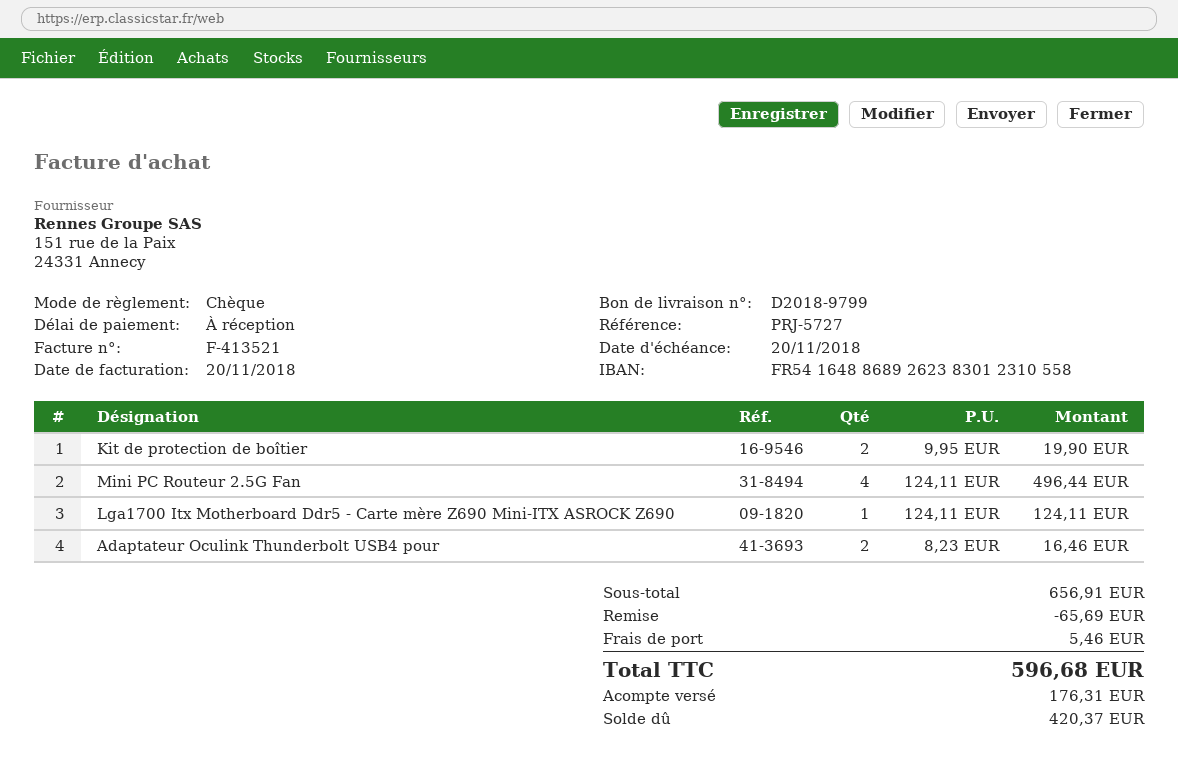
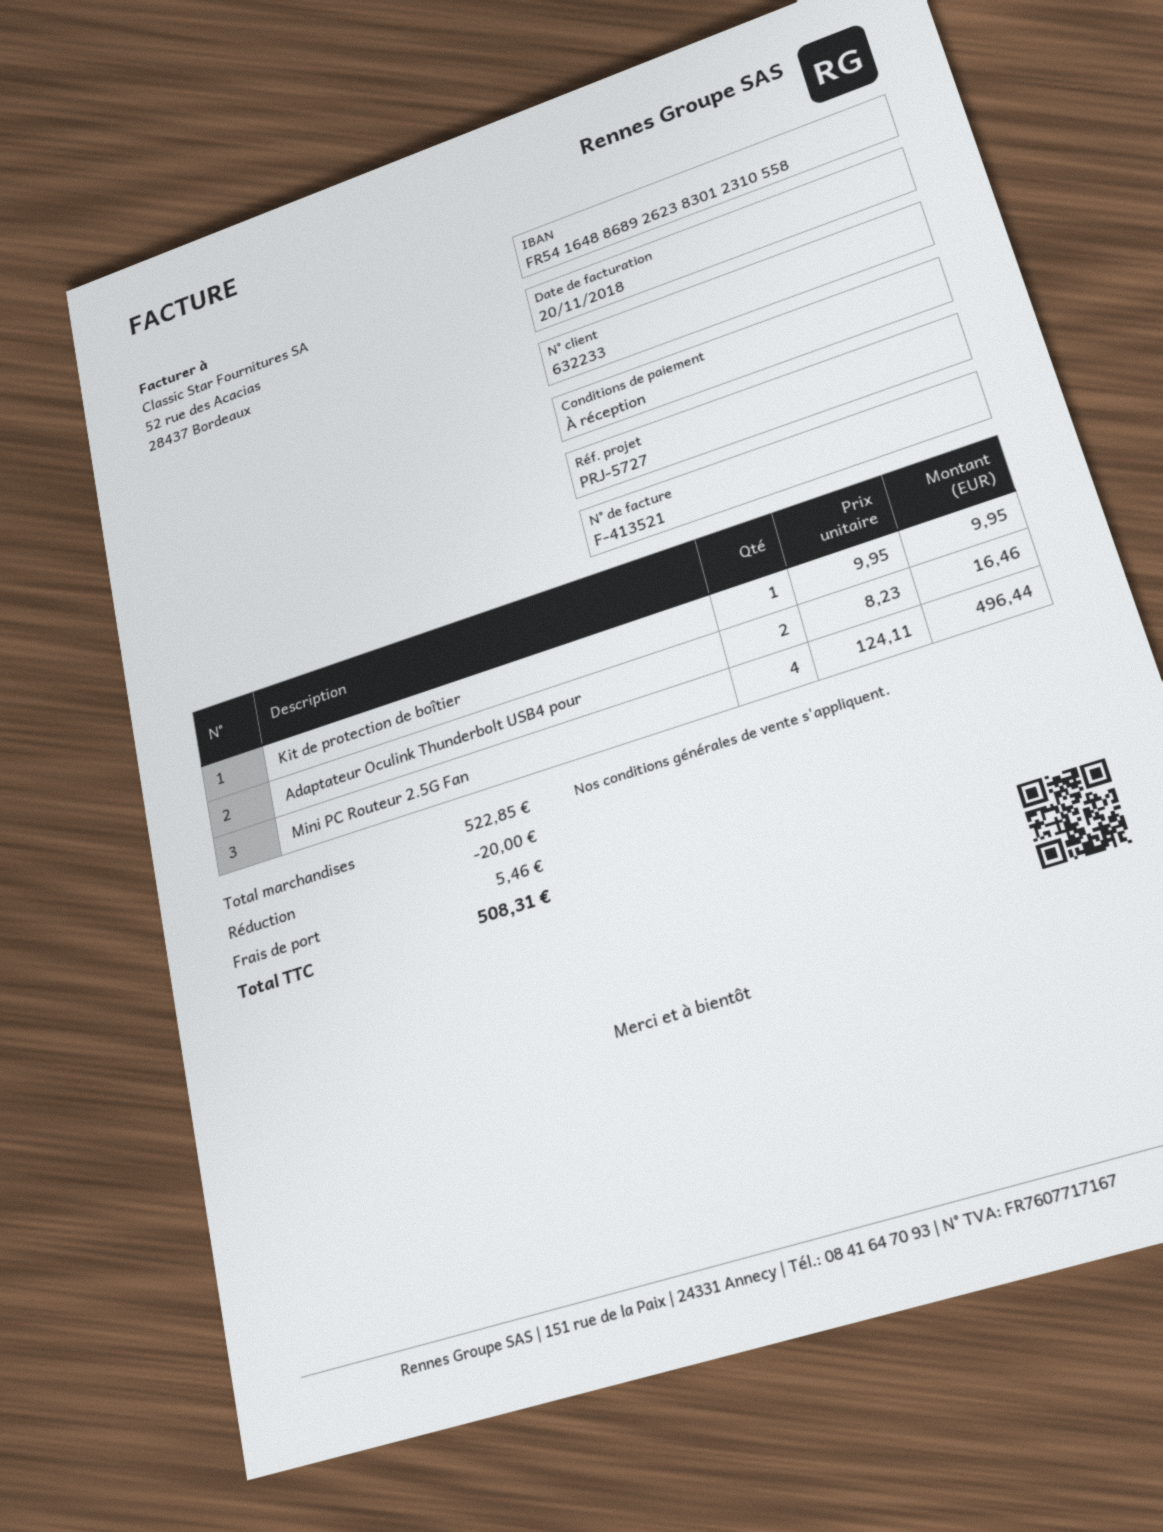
Kit de protection de boîtier: 2 x 9.95 = 19.90 -> 1 x 9.95 = 9.95
Lga1700 Itx Motherboard Ddr5 - Carte mère Z690 Mini-ITX ASROCK Z690: 1 x 124.11 = 124.11 -> none
subtotal: 656.91 -> 522.85
discount: 65.69 -> 20.00
total: 596.68 -> 508.31

